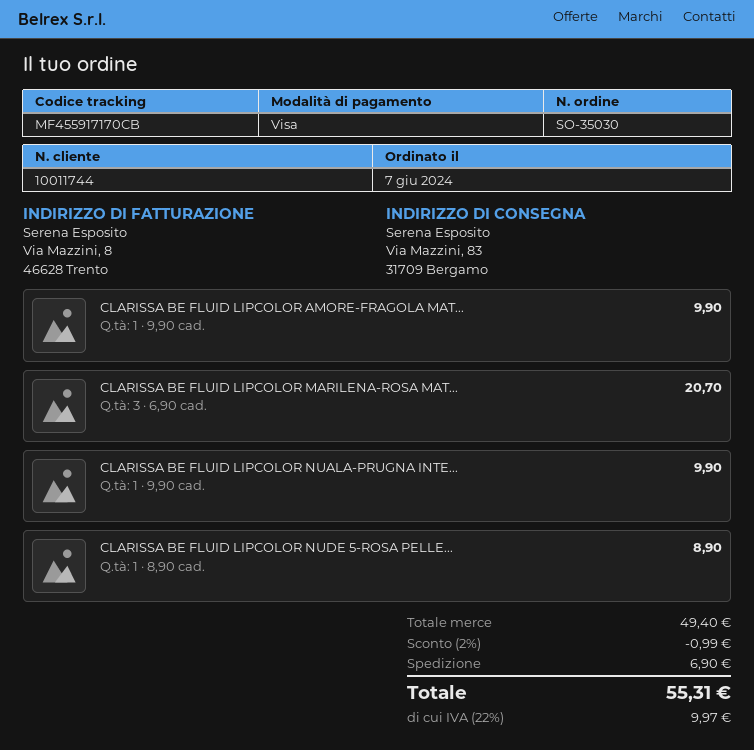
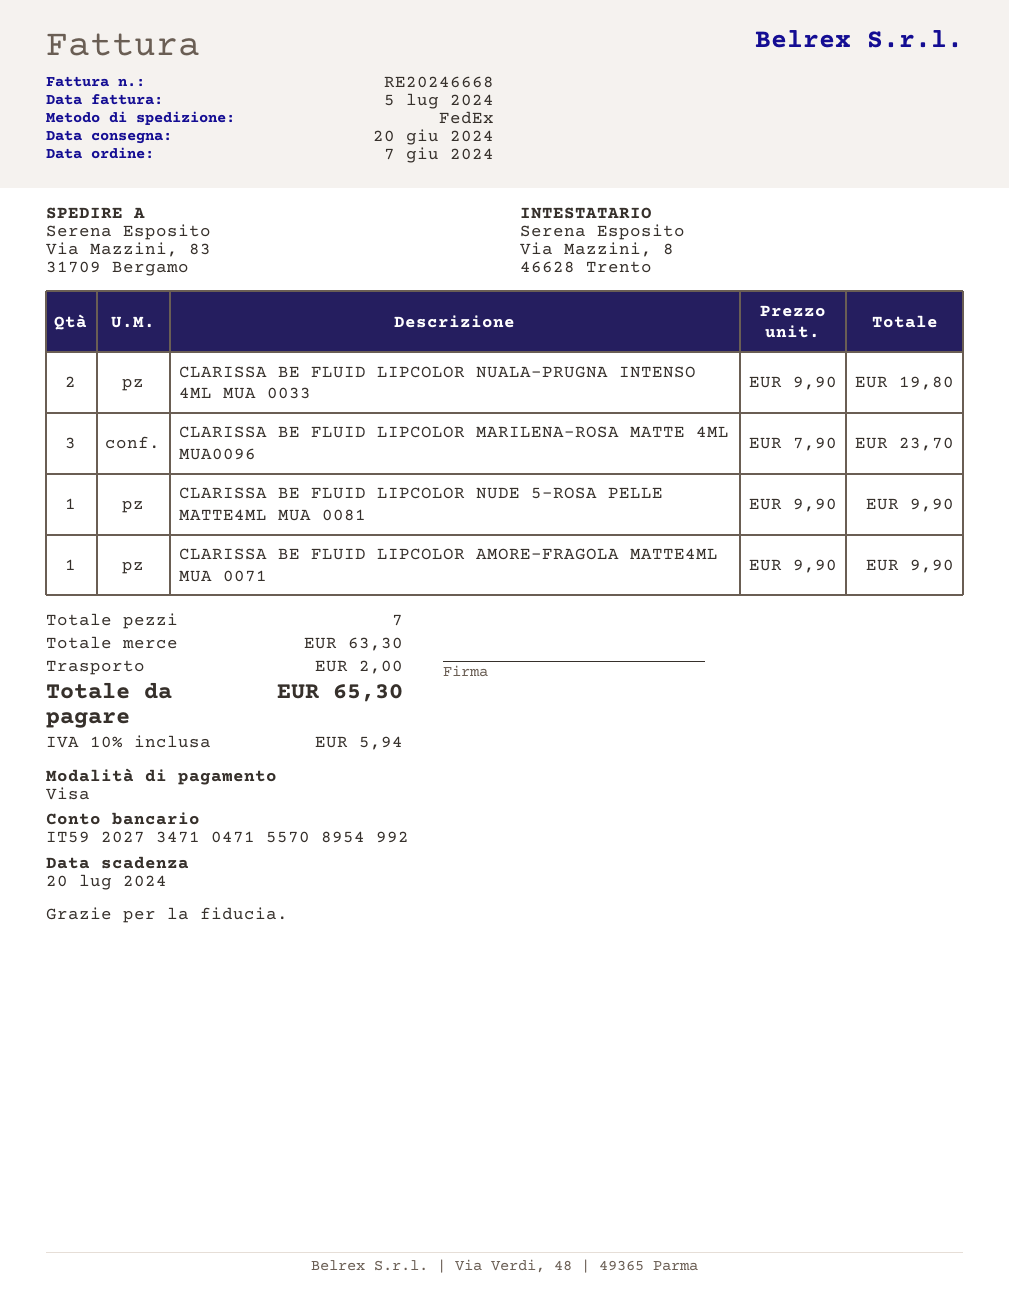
CLARISSA BE FLUID LIPCOLOR MARILENA-ROSA MAT...: 3 x 6.90 = 20.70 -> 3 x 7.90 = 23.70
CLARISSA BE FLUID LIPCOLOR NUALA-PRUGNA INTE...: 1 x 9.90 = 9.90 -> 2 x 9.90 = 19.80
CLARISSA BE FLUID LIPCOLOR NUDE 5-ROSA PELLE...: 1 x 8.90 = 8.90 -> 1 x 9.90 = 9.90
subtotal: 49.40 -> 63.30
discount: 2% = 0.99 -> none
shipping: 6.90 -> 2.00
tax: 22% = 9.97 -> 10% = 5.94
total: 55.31 -> 65.30

